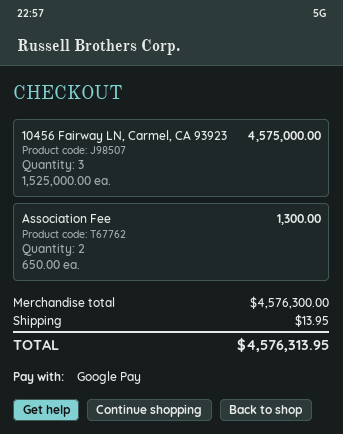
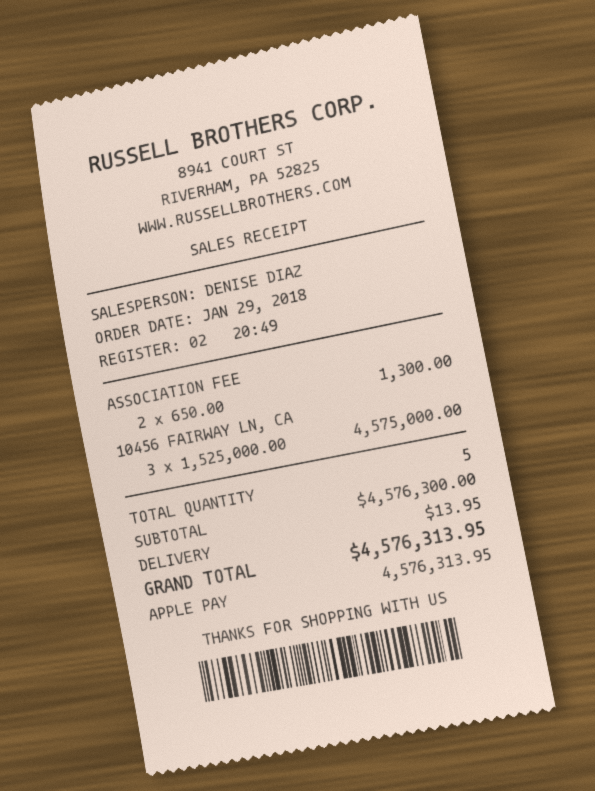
payment method: Google Pay -> Apple Pay

